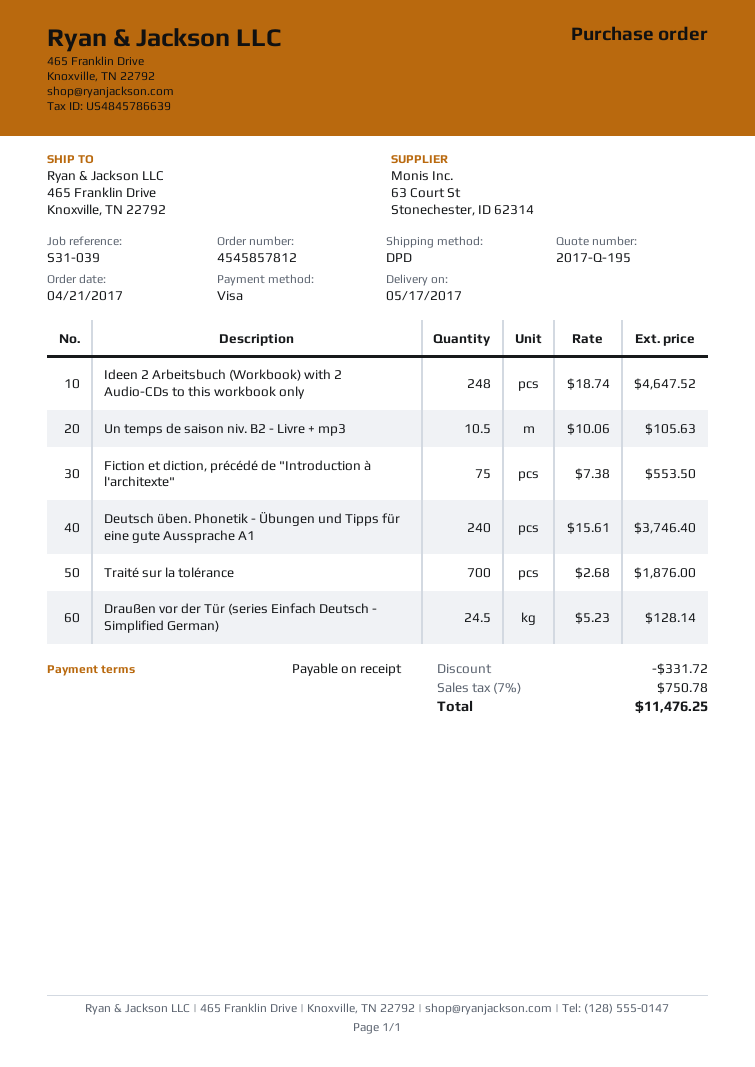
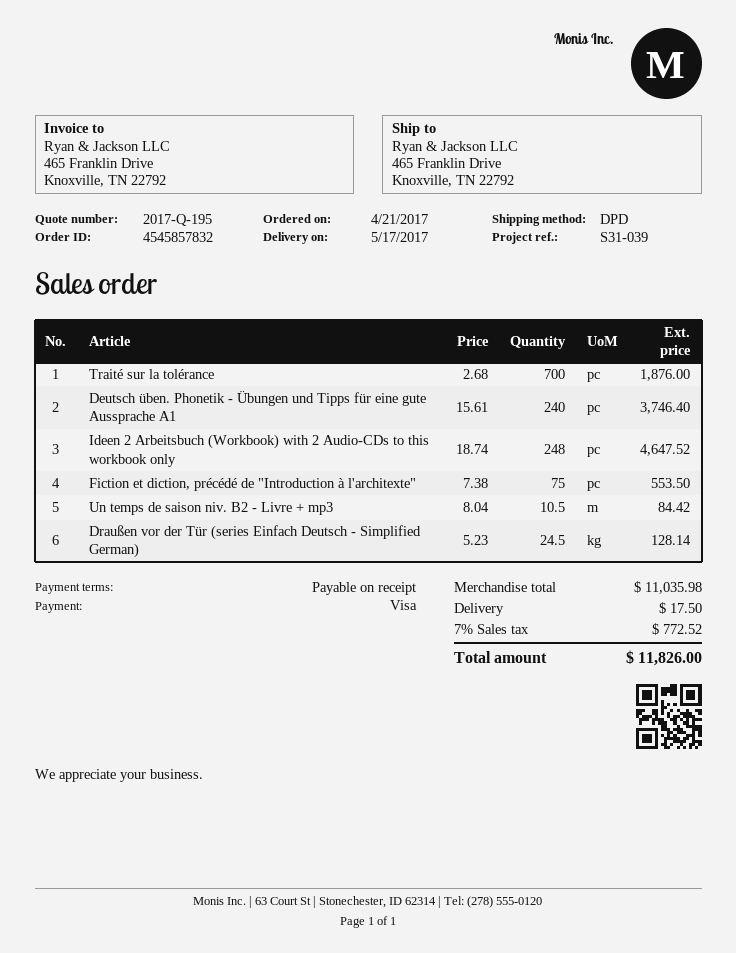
order number: 4545857812 -> 4545857832
Un temps de saison niv. B2 - Livre + mp3: 10.5 x 10.06 = 105.63 -> 10.5 x 8.04 = 84.42
discount: 331.72 -> none
shipping: none -> 17.50
tax: 7% = 750.78 -> 7% = 772.52
total: 11476.25 -> 11826.00

